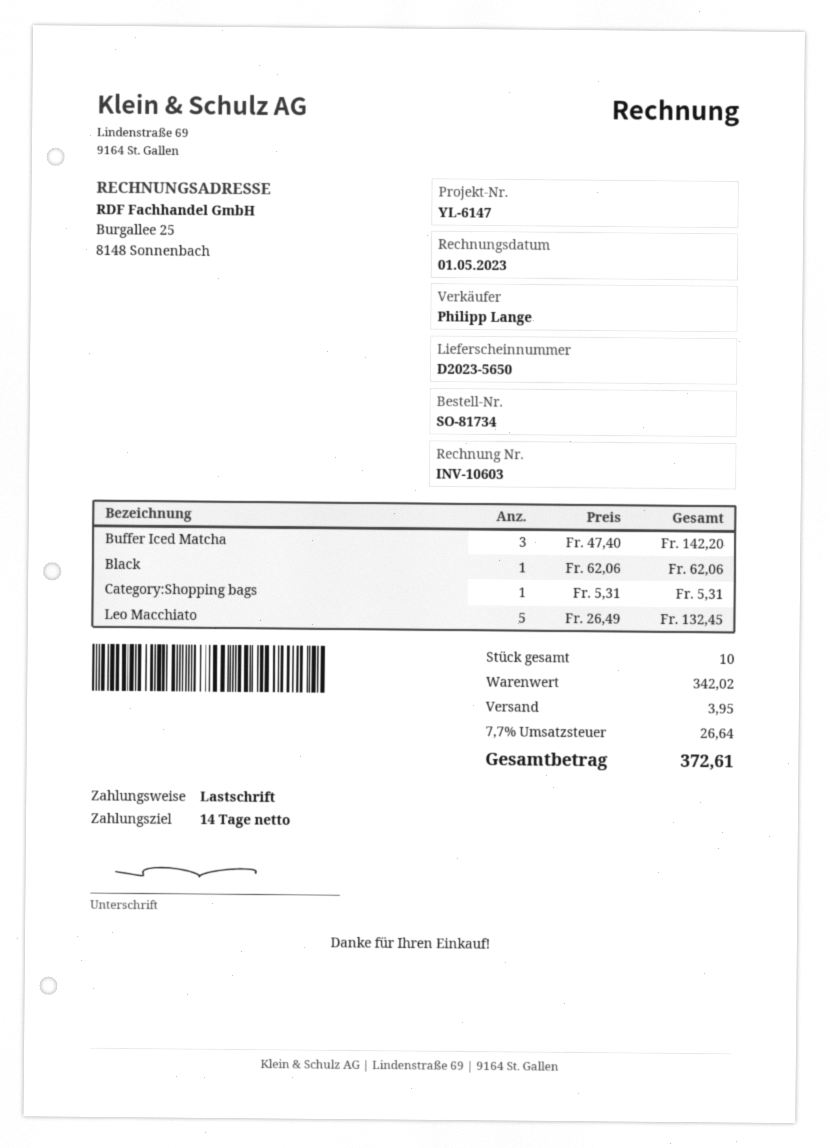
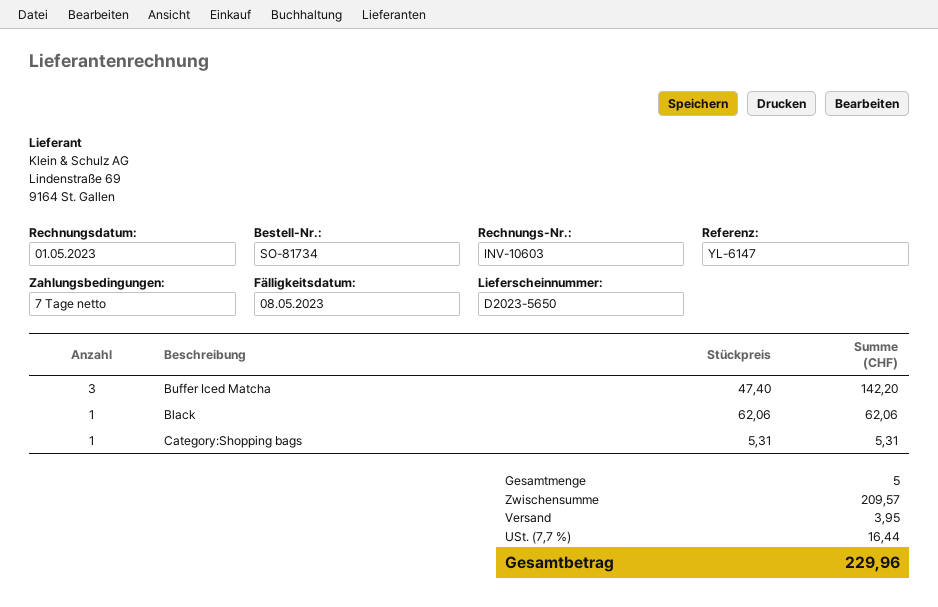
payment terms: 14 days -> 7 days
Leo Macchiato: 5 x 26.49 = 132.45 -> none
total quantity: 10 -> 5
subtotal: 342.02 -> 209.57
tax: 7.7% = 26.64 -> 7.7% = 16.44
total: 372.61 -> 229.96

